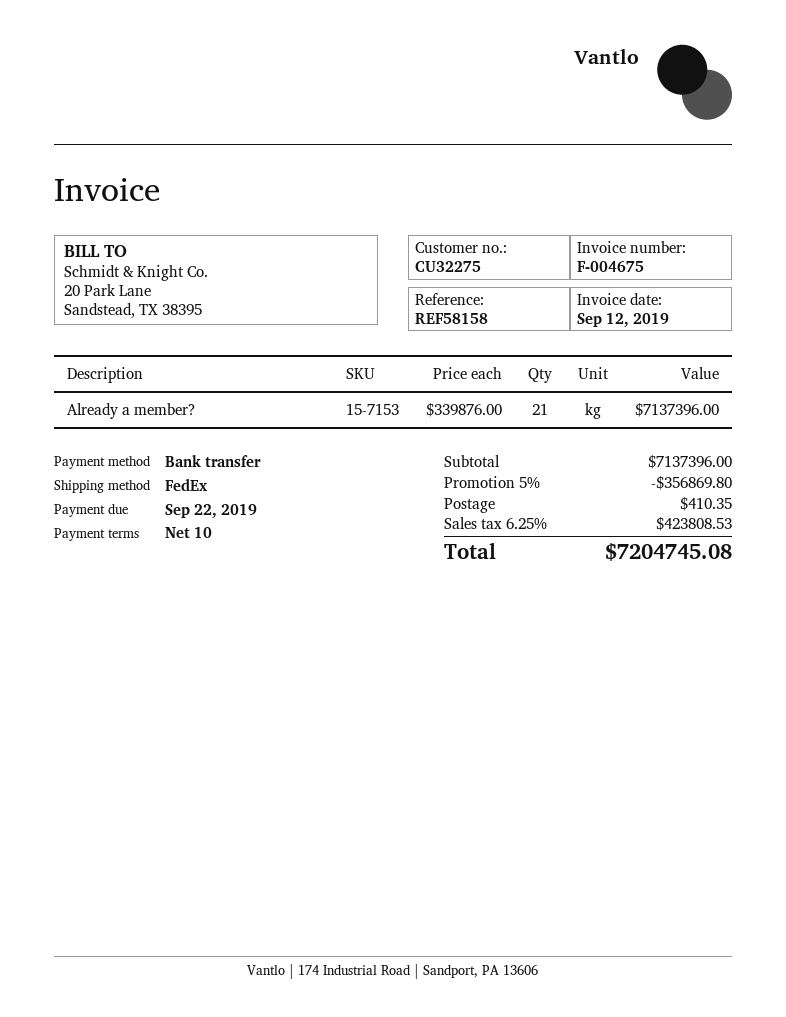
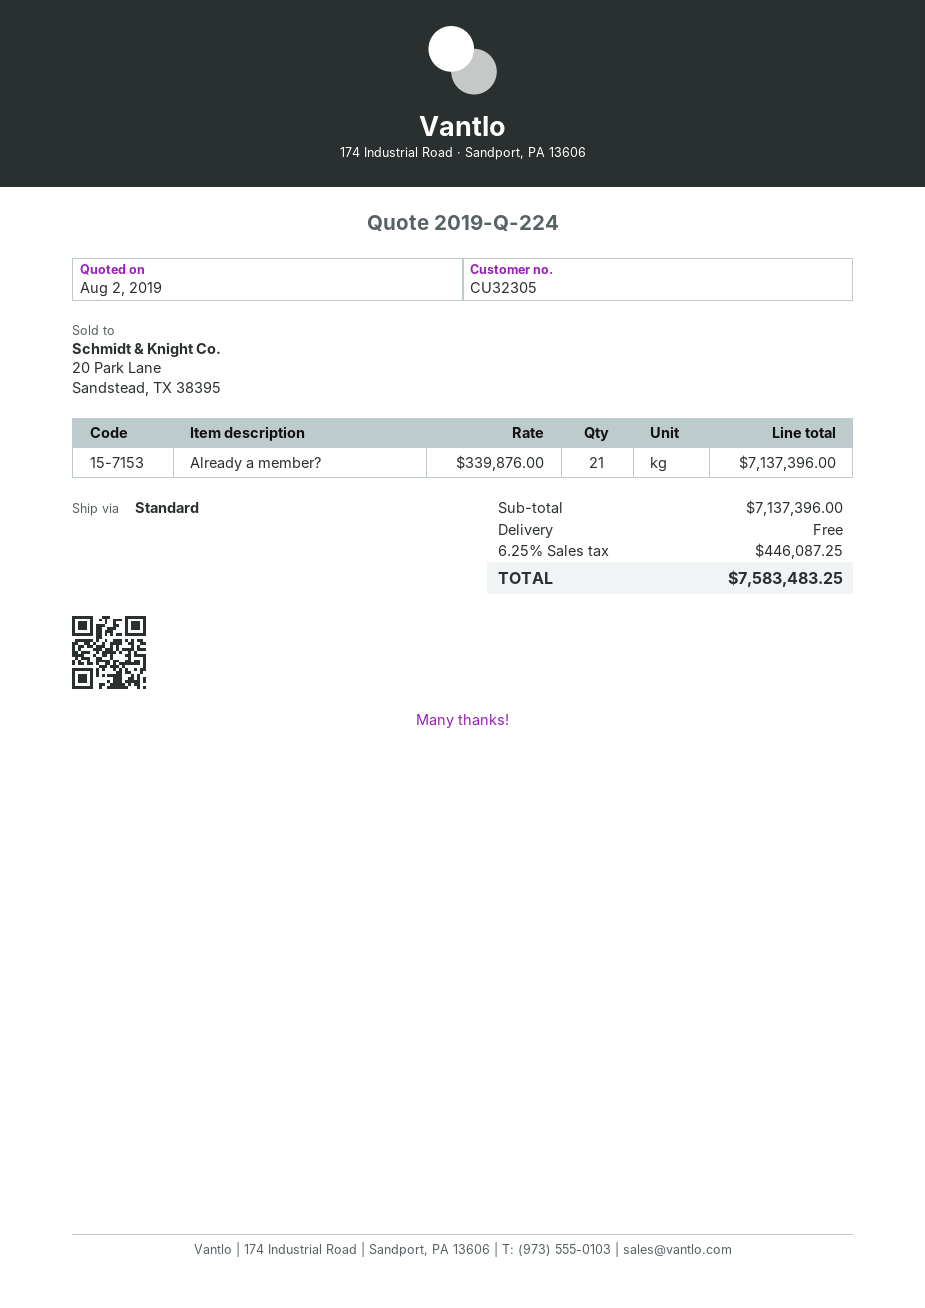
customer number: CU32275 -> CU32305
shipping method: FedEx -> standard
discount: 5% = 356869.80 -> none
shipping: 410.35 -> 0.00
tax: 6.25% = 423808.53 -> 6.25% = 446087.25
total: 7204745.08 -> 7583483.25

